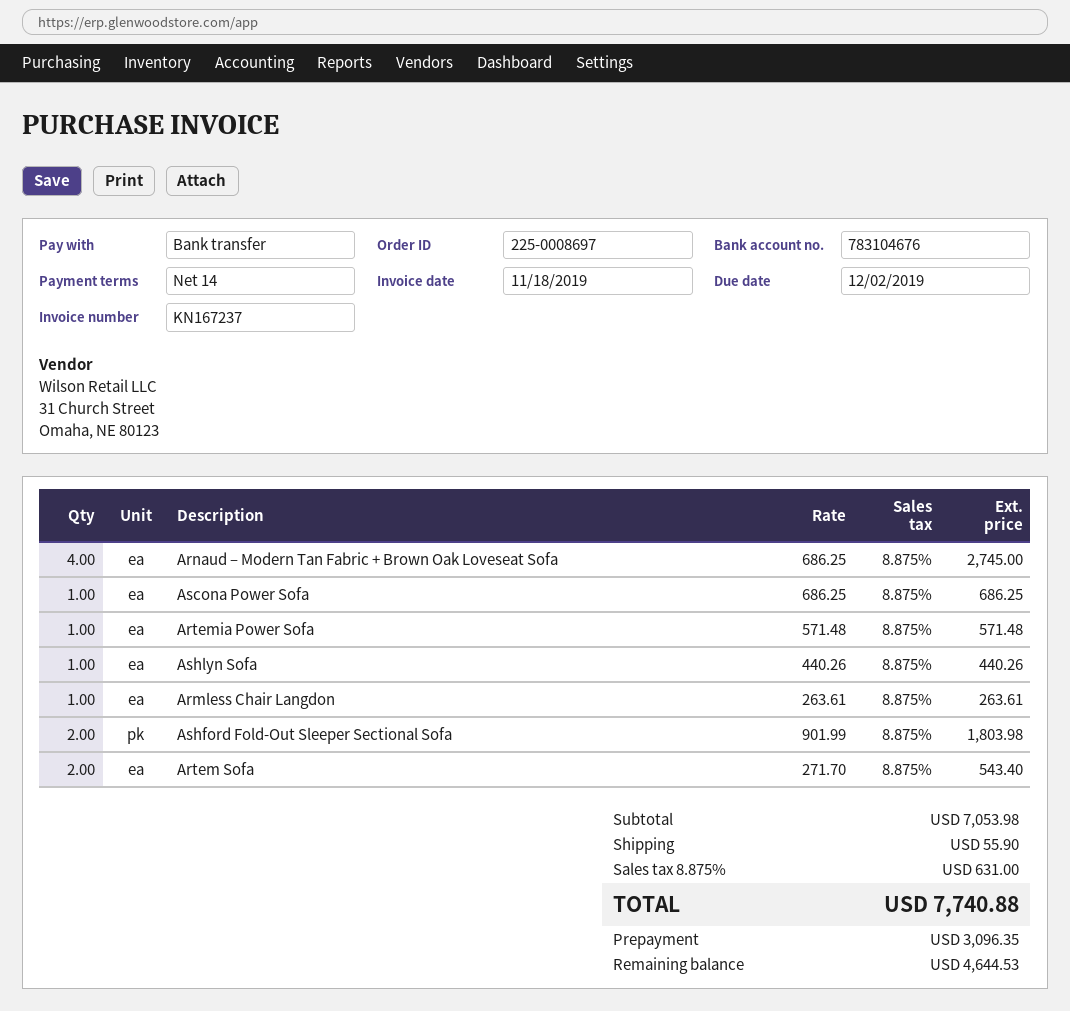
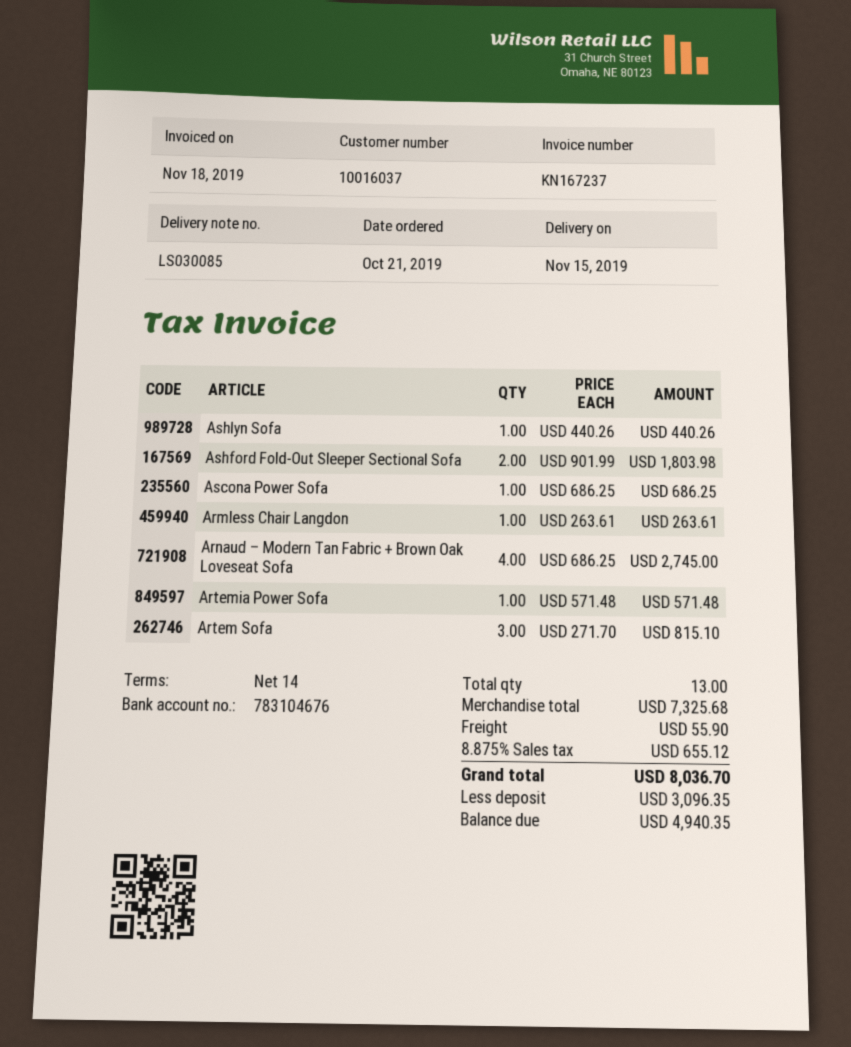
Artem Sofa: 2 x 271.70 = 543.40 -> 3 x 271.70 = 815.10
subtotal: 7053.98 -> 7325.68
tax: 8.875% = 631.00 -> 8.875% = 655.12
total: 7740.88 -> 8036.70
balance: 4644.53 -> 4940.35

